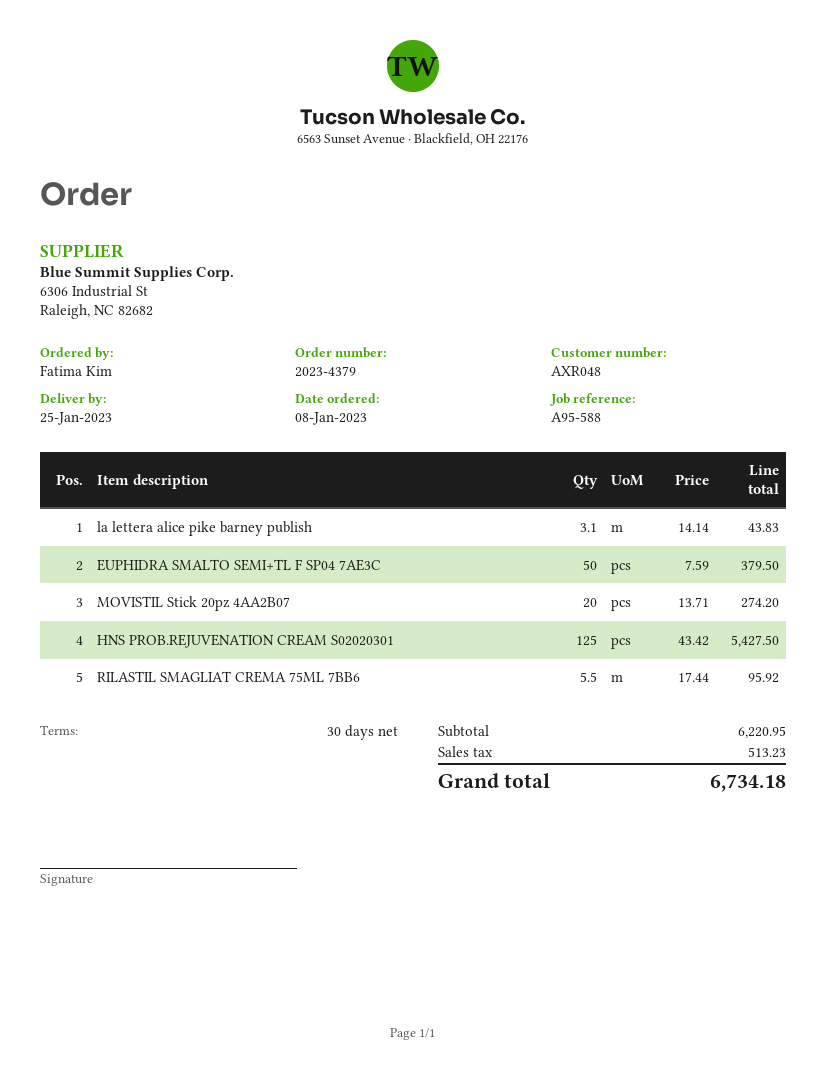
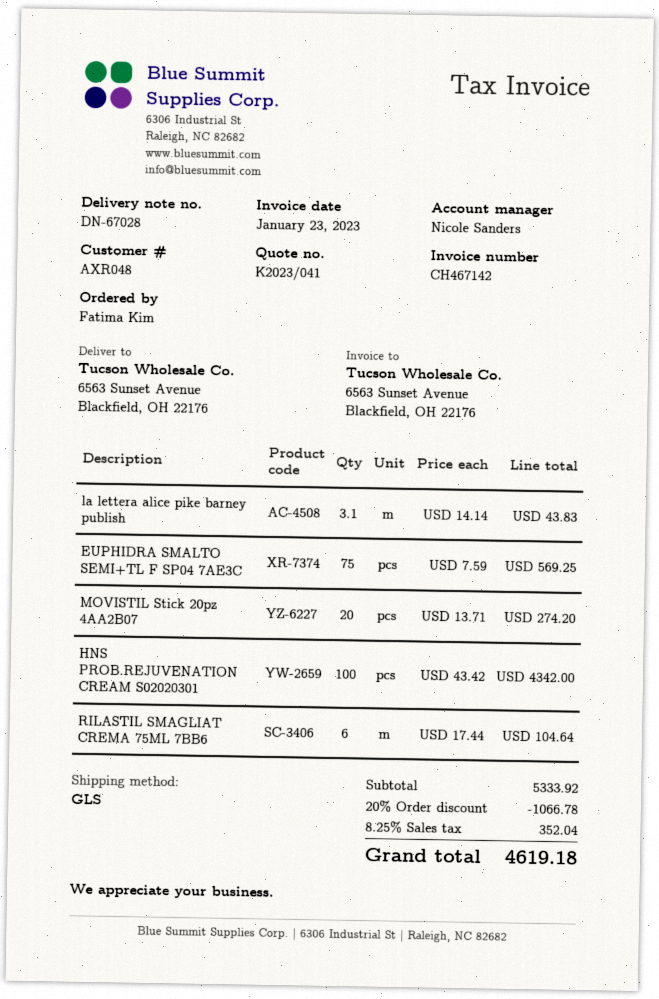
EUPHIDRA SMALTO SEMI+TL F SP04 7AE3C: 50 x 7.59 = 379.50 -> 75 x 7.59 = 569.25
HNS PROB.REJUVENATION CREAM S02020301: 125 x 43.42 = 5427.50 -> 100 x 43.42 = 4342.00
RILASTIL SMAGLIAT CREMA 75ML 7BB6: 5.5 x 17.44 = 95.92 -> 6 x 17.44 = 104.64
subtotal: 6220.95 -> 5333.92
discount: none -> 20% = 1066.78
tax: 513.23 -> 352.04
total: 6734.18 -> 4619.18

